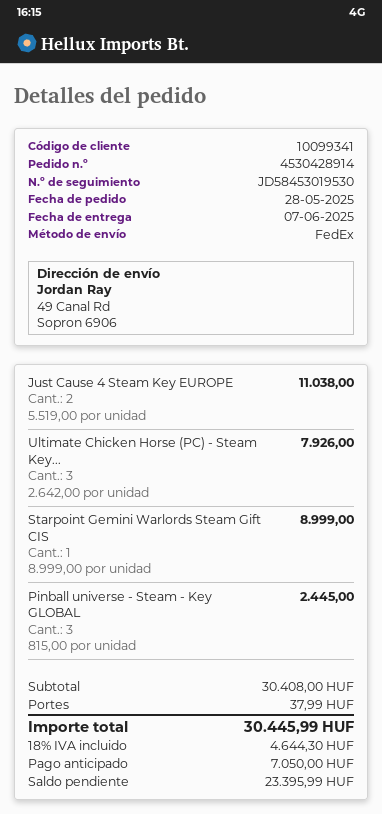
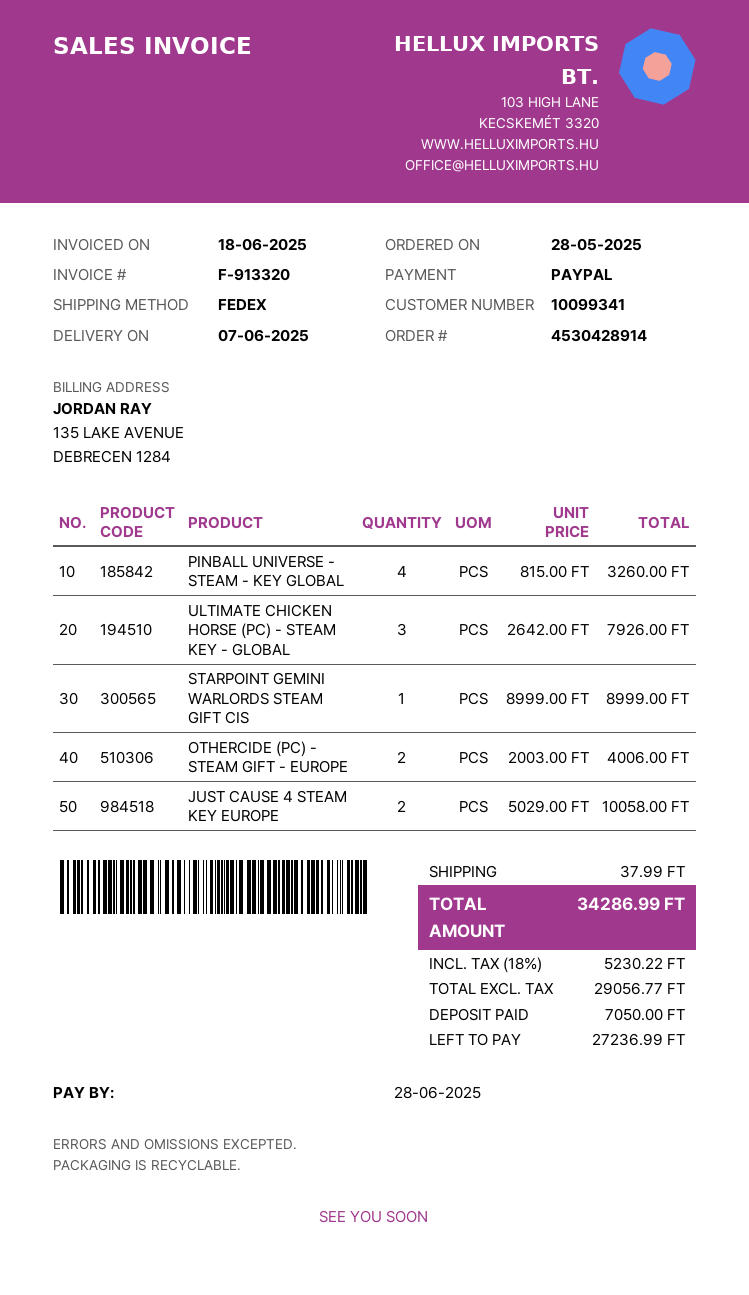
Just Cause 4 Steam Key EUROPE: 2 x 5519.00 = 11038.00 -> 2 x 5029.00 = 10058.00
Pinball universe - Steam - Key GLOBAL: 3 x 815.00 = 2445.00 -> 4 x 815.00 = 3260.00
OTHERCIDE (PC) - STEAM GIFT - EUROPE: none -> 2 x 2003.00 = 4006.00
tax: 18% = 4644.30 -> 18% = 5230.22
total: 30445.99 -> 34286.99
balance: 23395.99 -> 27236.99

